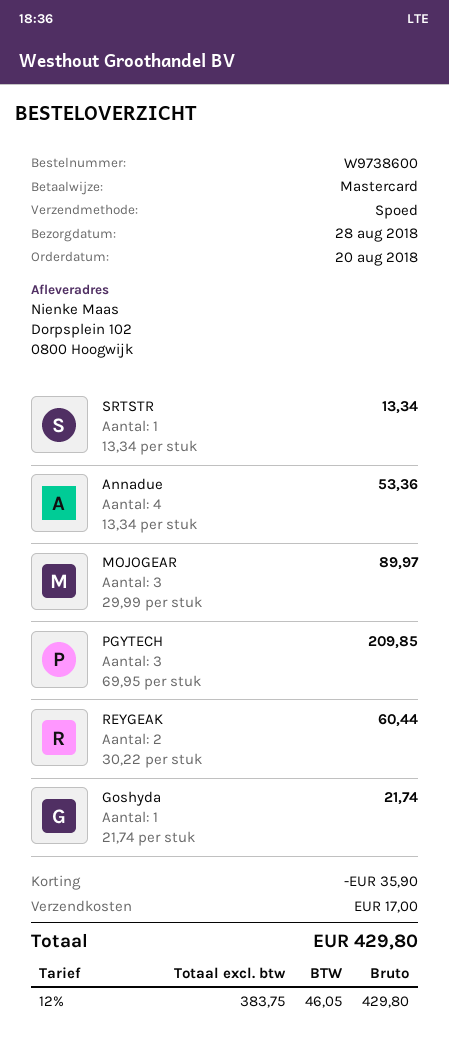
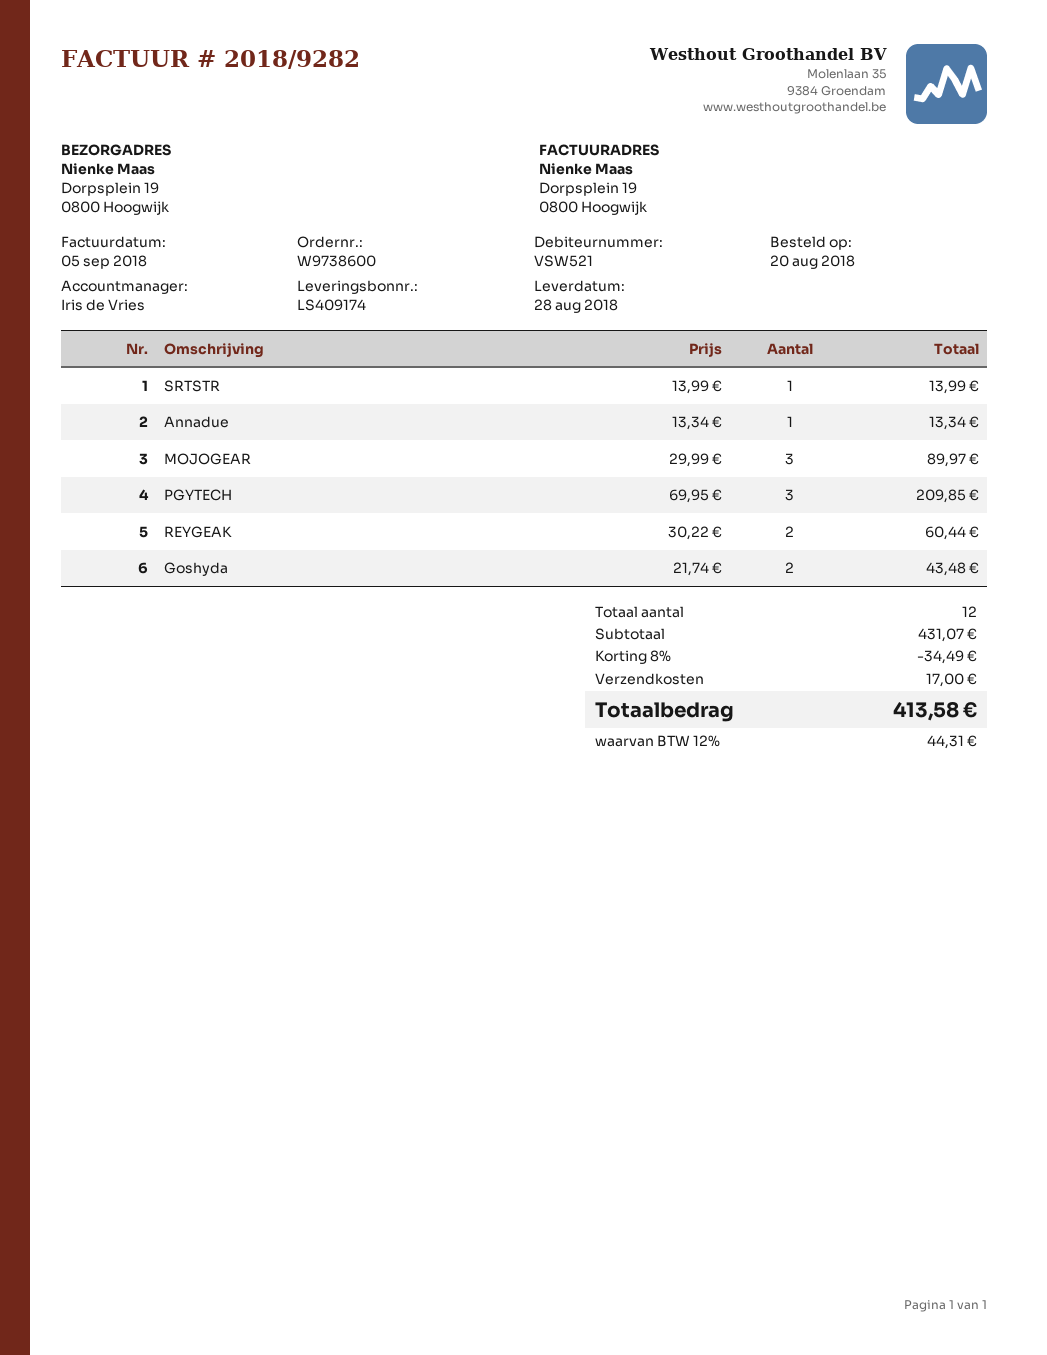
ship to: Dorpsplein 102, 0800 Hoogwijk -> Dorpsplein 19, 0800 Hoogwijk
SRTSTR: 1 x 13.34 = 13.34 -> 1 x 13.99 = 13.99
Annadue: 4 x 13.34 = 53.36 -> 1 x 13.34 = 13.34
Goshyda: 1 x 21.74 = 21.74 -> 2 x 21.74 = 43.48
discount: 35.90 -> 34.49
tax: 12% = 46.05 -> 12% = 44.31
total: 429.80 -> 413.58

